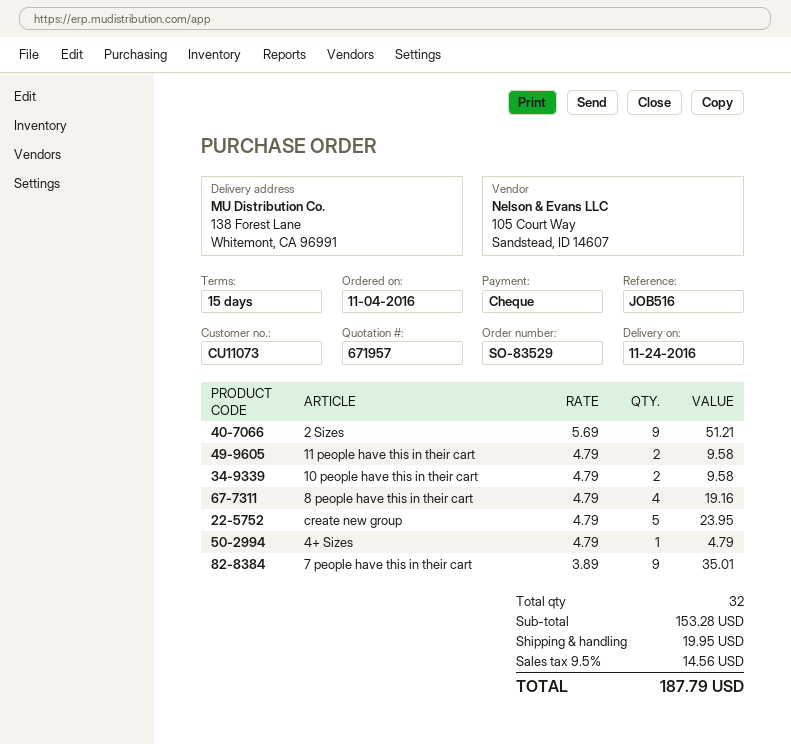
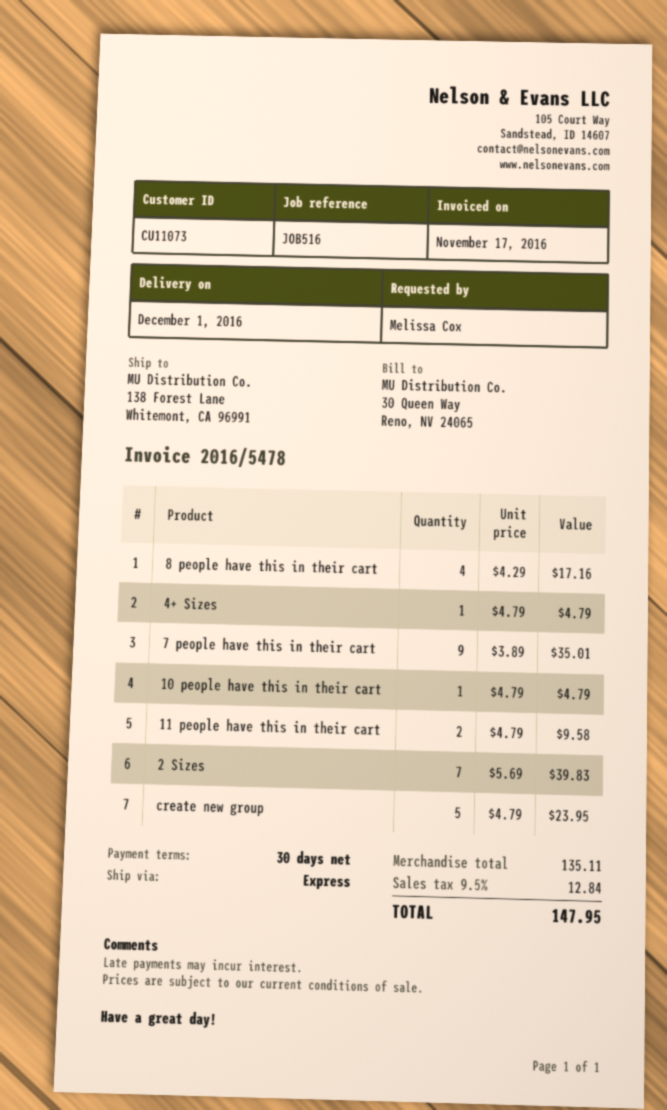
delivery date: 2016-11-24 -> 2016-12-01
payment terms: 15 days -> 30 days
2 Sizes: 9 x 5.69 = 51.21 -> 7 x 5.69 = 39.83
10 people have this in their cart: 2 x 4.79 = 9.58 -> 1 x 4.79 = 4.79
8 people have this in their cart: 4 x 4.79 = 19.16 -> 4 x 4.29 = 17.16
subtotal: 153.28 -> 135.11
shipping: 19.95 -> none
tax: 9.5% = 14.56 -> 9.5% = 12.84
total: 187.79 -> 147.95

